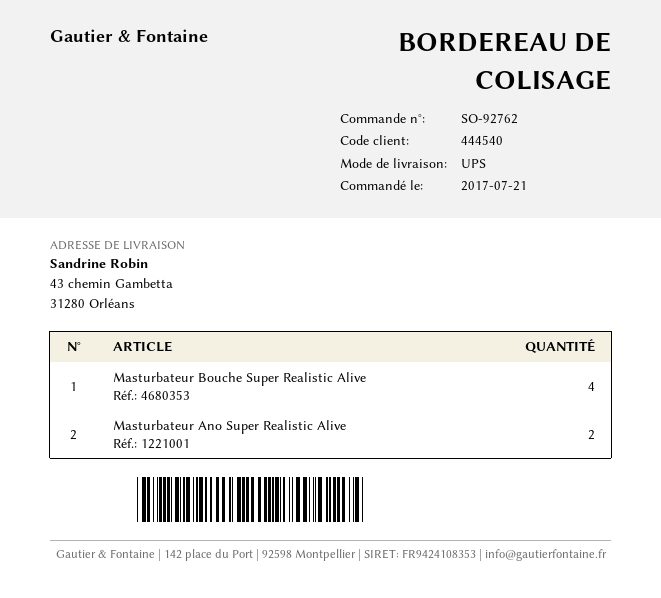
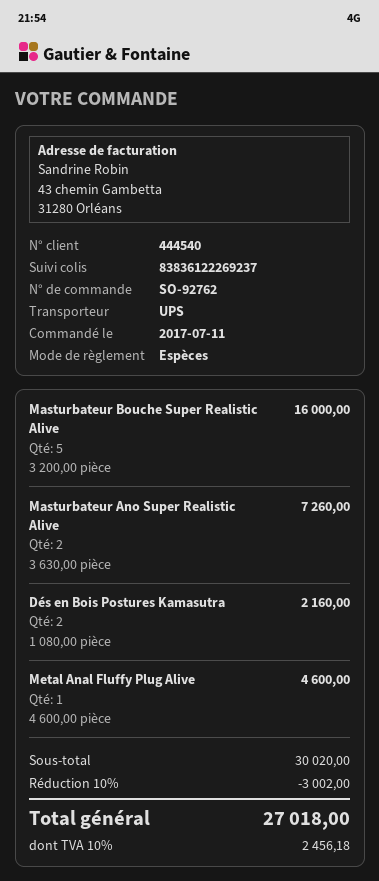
order date: 2017-07-21 -> 2017-07-11
Masturbateur Bouche Super Realistic Alive: 4 -> 5
Dés en Bois Postures Kamasutra: none -> 2
Metal Anal Fluffy Plug Alive: none -> 1

